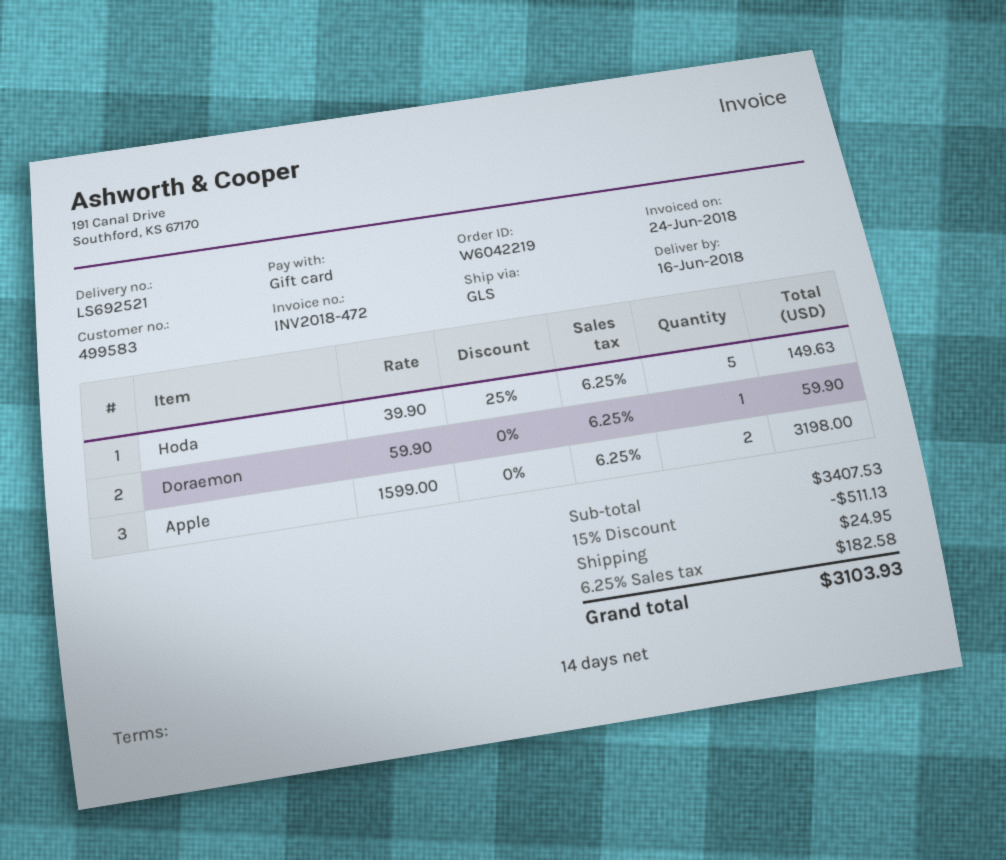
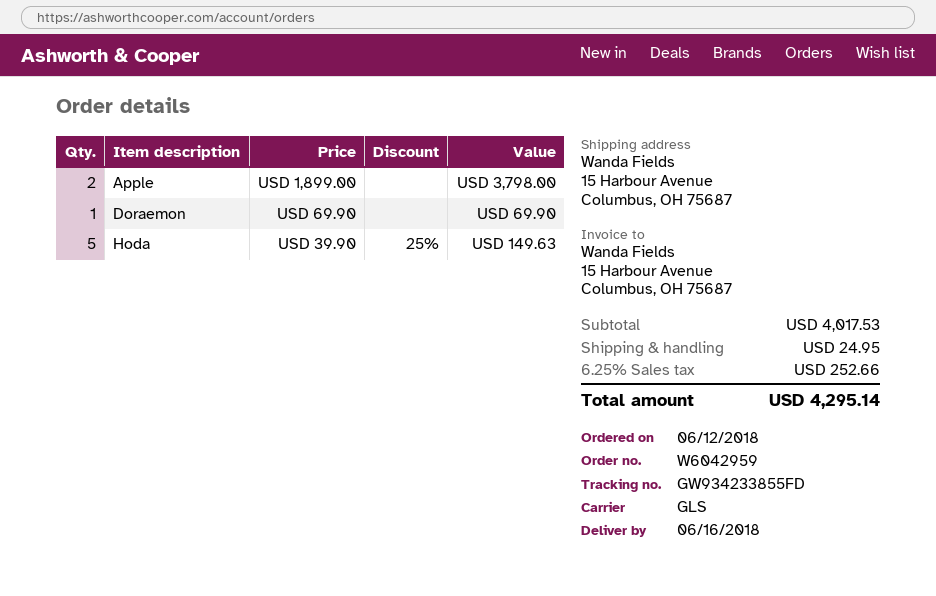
order number: W6042219 -> W6042959
Doraemon: 1 x 59.90 = 59.90 -> 1 x 69.90 = 69.90
Apple: 2 x 1599.00 = 3198.00 -> 2 x 1899.00 = 3798.00
subtotal: 3407.53 -> 4017.53
discount: 15% = 511.13 -> none
tax: 6.25% = 182.58 -> 6.25% = 252.66
total: 3103.93 -> 4295.14

